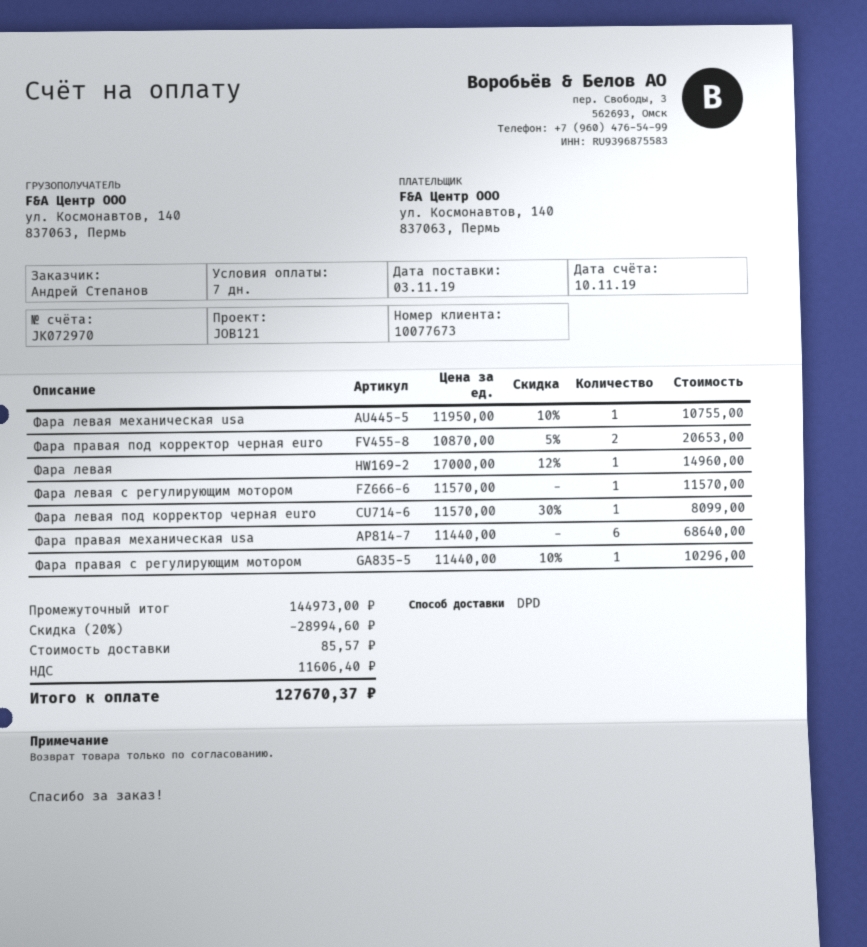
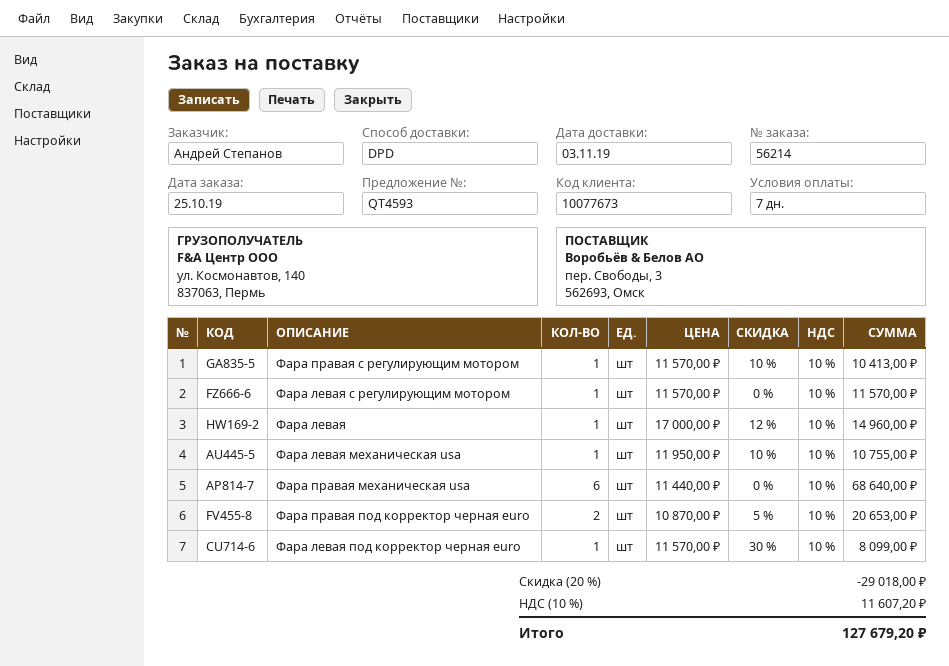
Фара правая с регулирующим мотором: 1 x 11440.00 - 10% = 10296.00 -> 1 x 11570.00 - 10% = 10413.00
discount: 20% = 28994.60 -> 20% = 29018.00
shipping: 85.57 -> none
tax: 11606.40 -> 11607.20
total: 127670.37 -> 127679.20

